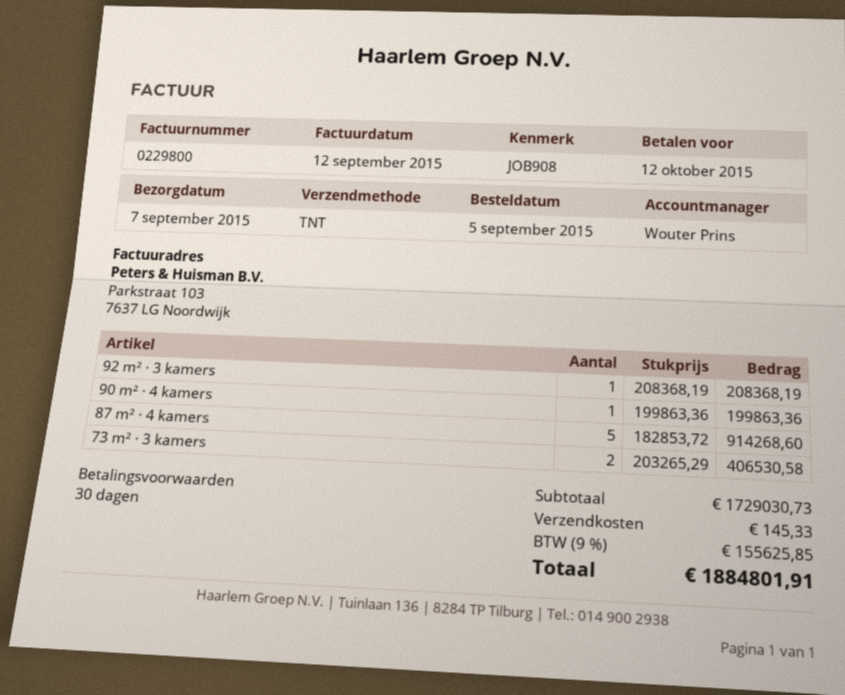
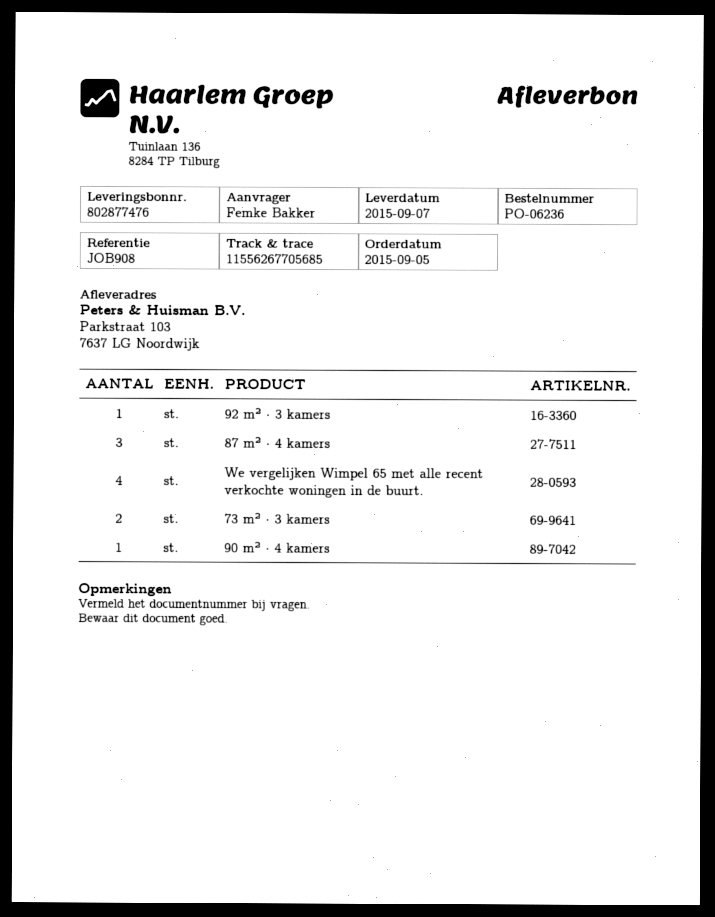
87 m² · 4 kamers: 5 -> 3
We vergelijken Wimpel 65 met alle recent verkochte woningen in de buurt.: none -> 4

